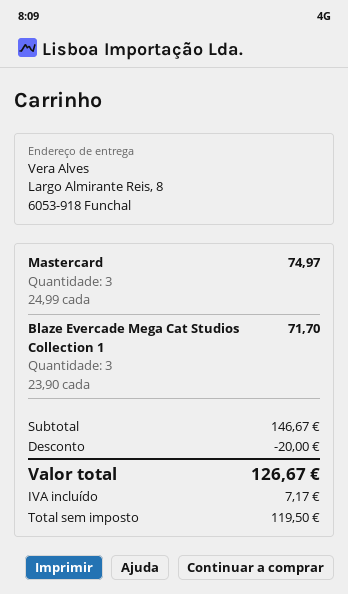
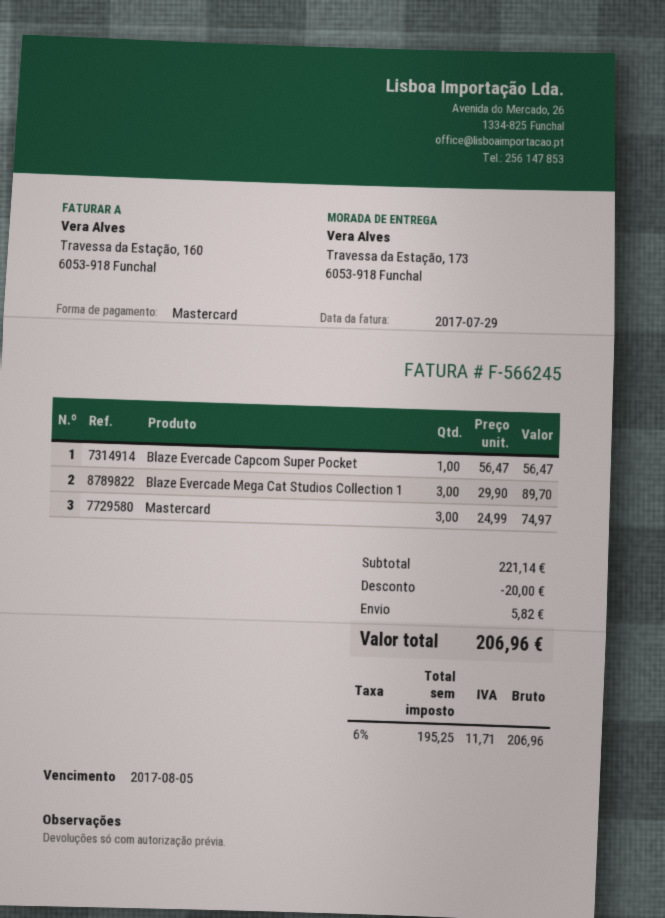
ship to: Largo Almirante Reis, 8, 6053-918 Funchal -> Travessa da Estação, 173, 6053-918 Funchal
Blaze Evercade Mega Cat Studios Collection 1: 3 x 23.90 = 71.70 -> 3 x 29.90 = 89.70
Blaze Evercade Capcom Super Pocket: none -> 1 x 56.47 = 56.47
subtotal: 146.67 -> 221.14
shipping: none -> 5.82
net: 119.50 -> 195.25
tax: 7.17 -> 11.71
total: 126.67 -> 206.96

